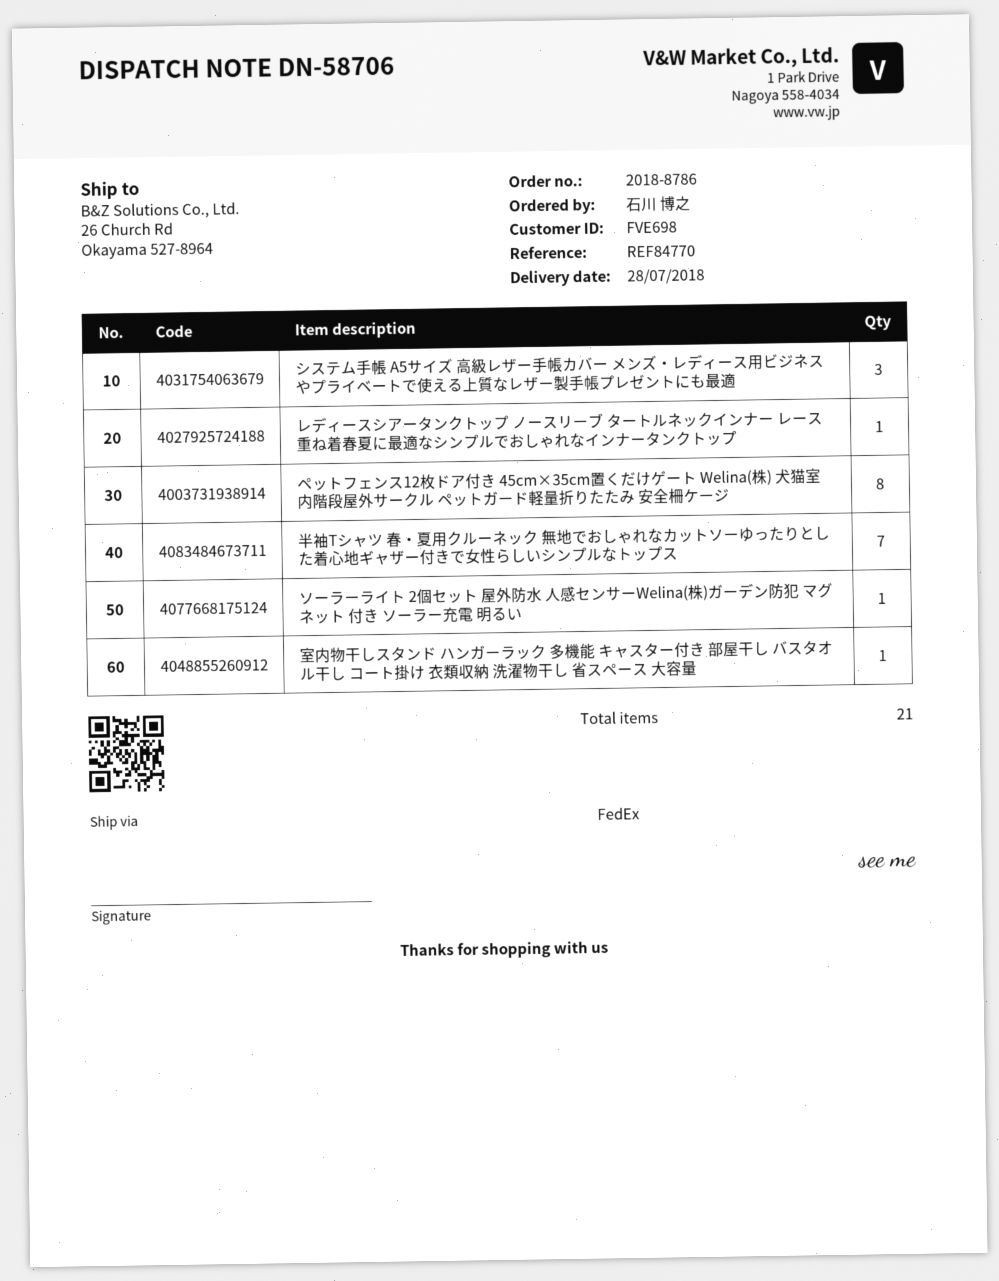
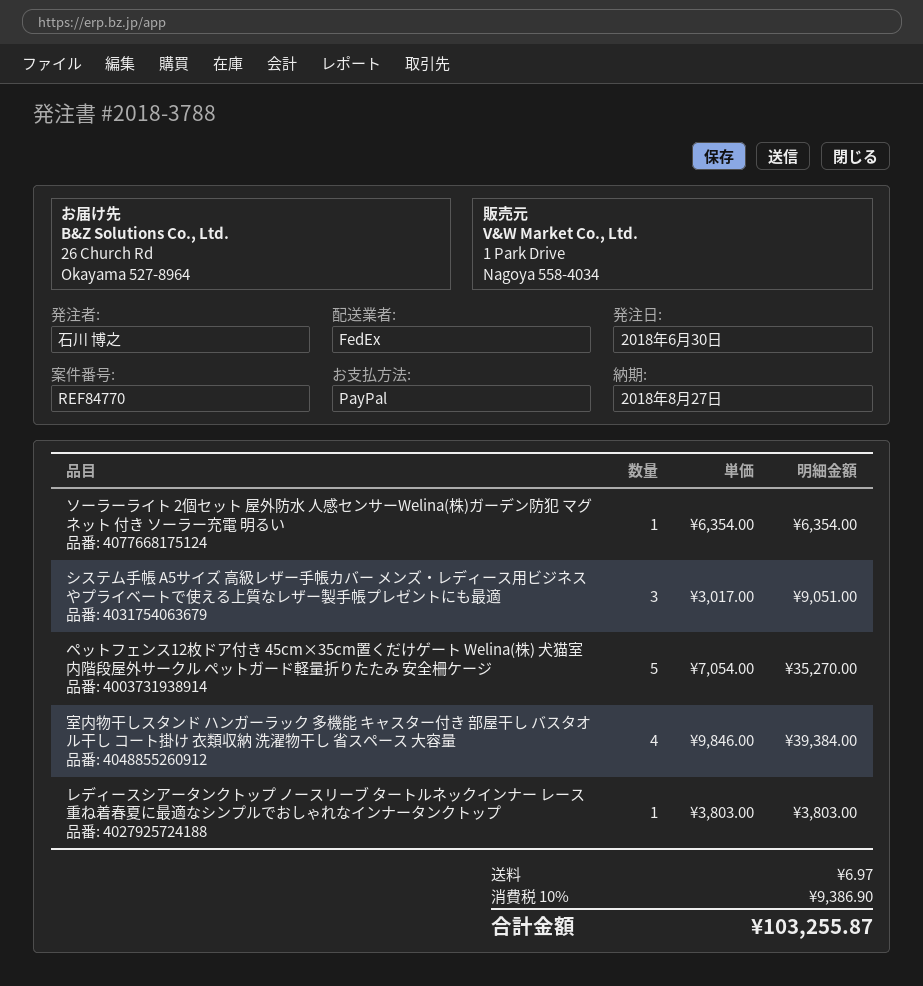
order number: 2018-8786 -> 2018-3788
delivery date: 2018-07-28 -> 2018-08-27
ペットフェンス12枚ドア付き 45cm×35cm置くだけゲート Welina(株) 犬猫室内階段屋外サークル ペットガード軽量折りたたみ 安全柵ケージ: 8 -> 5
半袖Tシャツ 春・夏用クルーネック 無地でおしゃれなカットソーゆったりとした着心地ギャザー付きで女性らしいシンプルなトップス: 7 -> none
室内物干しスタンド ハンガーラック 多機能 キャスター付き 部屋干し バスタオル干し コート掛け 衣類収納 洗濯物干し 省スペース 大容量: 1 -> 4

